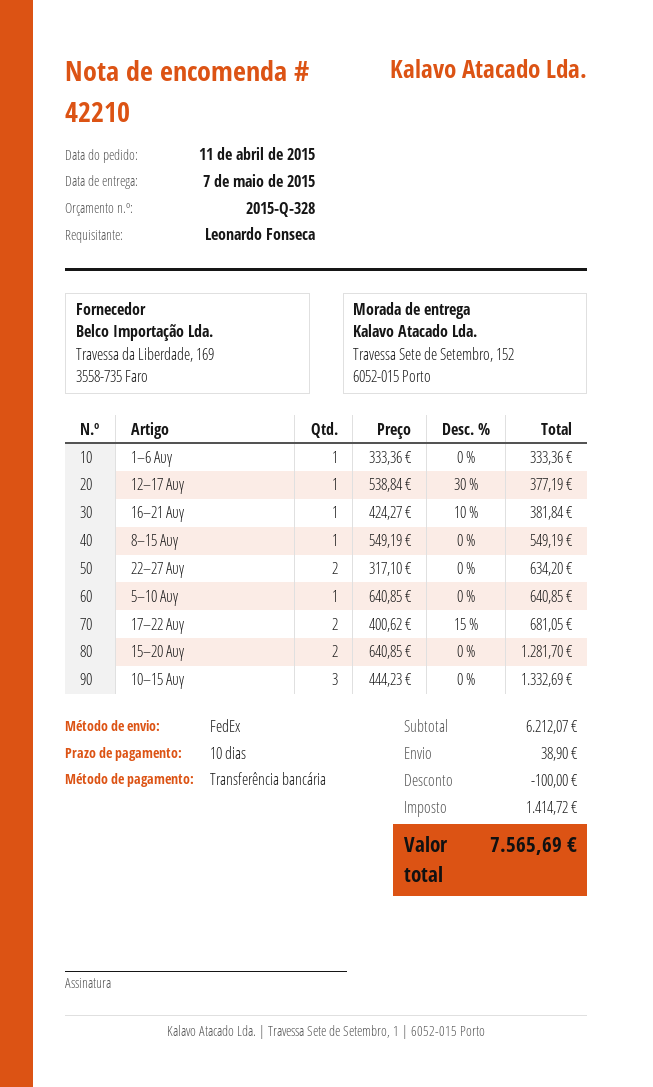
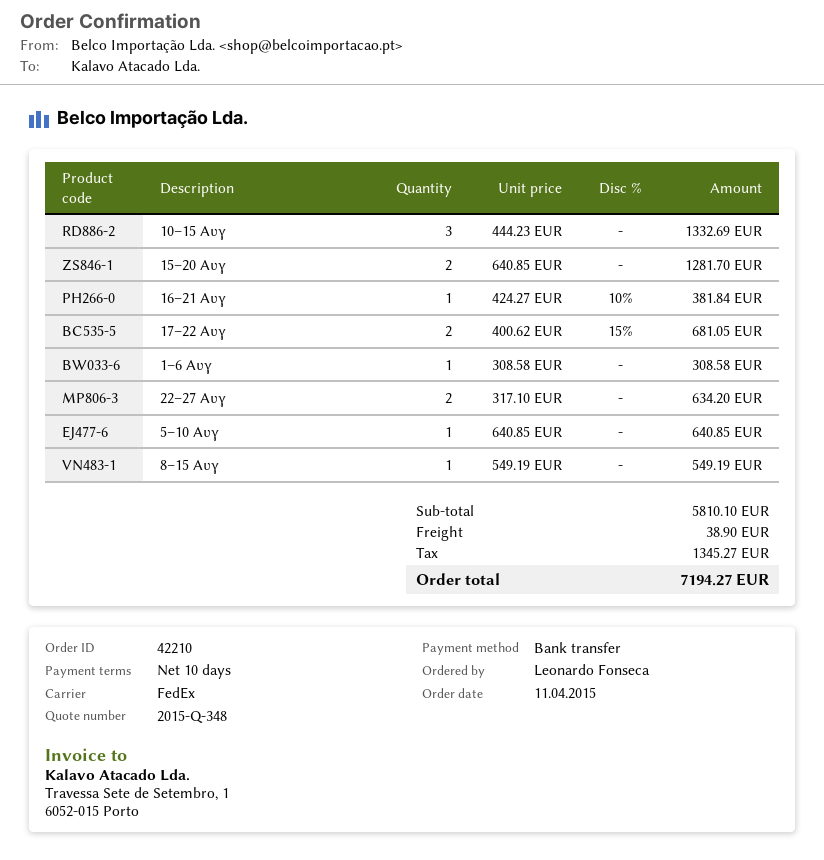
quote number: 2015-Q-328 -> 2015-Q-348
1–6 Αυγ: 1 x 333.36 = 333.36 -> 1 x 308.58 = 308.58
12–17 Αυγ: 1 x 538.84 - 30% = 377.19 -> none
subtotal: 6212.07 -> 5810.10
discount: 100.00 -> none
tax: 1414.72 -> 1345.27
total: 7565.69 -> 7194.27

